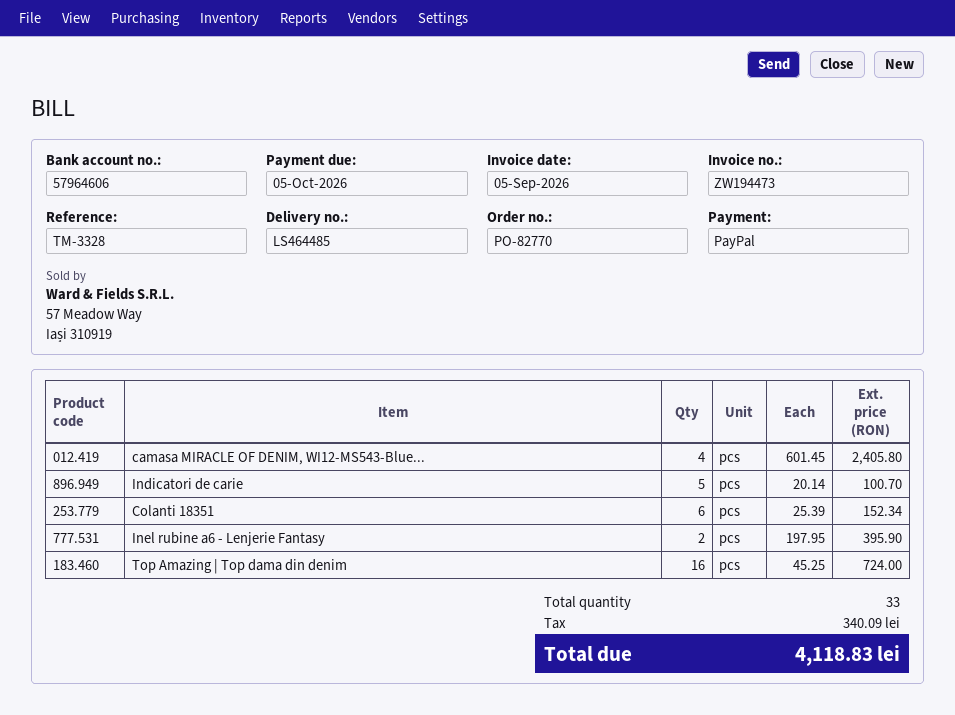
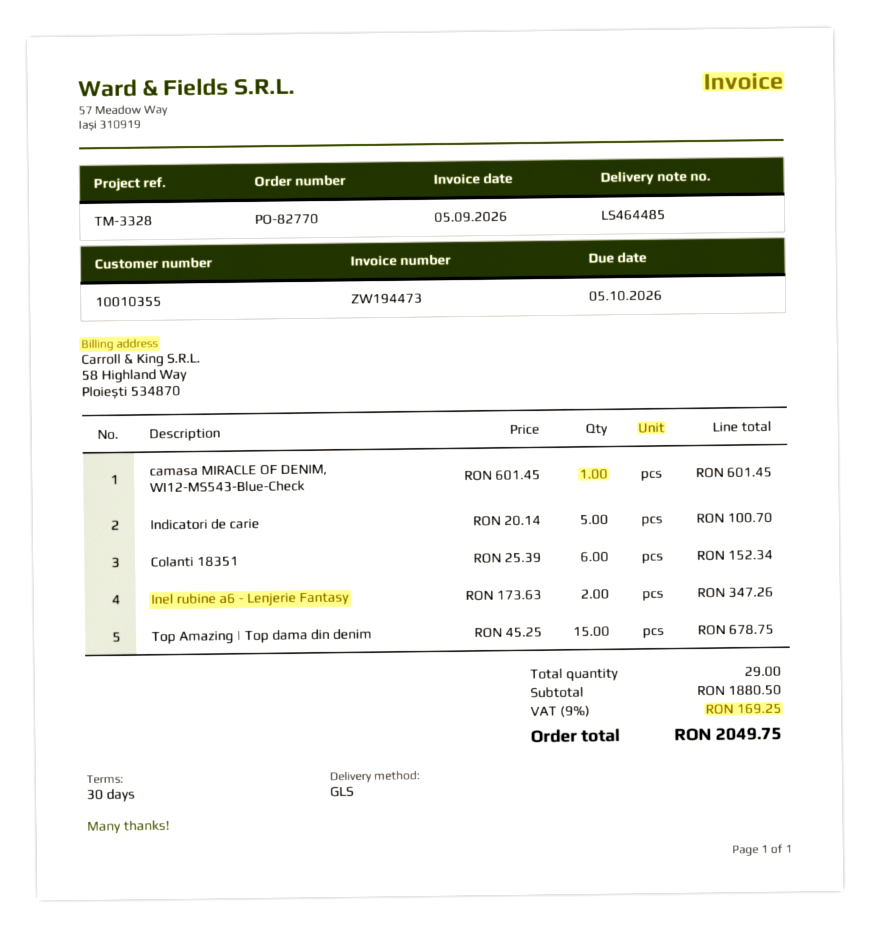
camasa MIRACLE OF DENIM, WI12-MS543-Blue...: 4 x 601.45 = 2405.80 -> 1 x 601.45 = 601.45
Inel rubine a6 - Lenjerie Fantasy: 2 x 197.95 = 395.90 -> 2 x 173.63 = 347.26
Top Amazing | Top dama din denim: 16 x 45.25 = 724.00 -> 15 x 45.25 = 678.75
total quantity: 33 -> 29
tax: 340.09 -> 169.25
total: 4118.83 -> 2049.75

